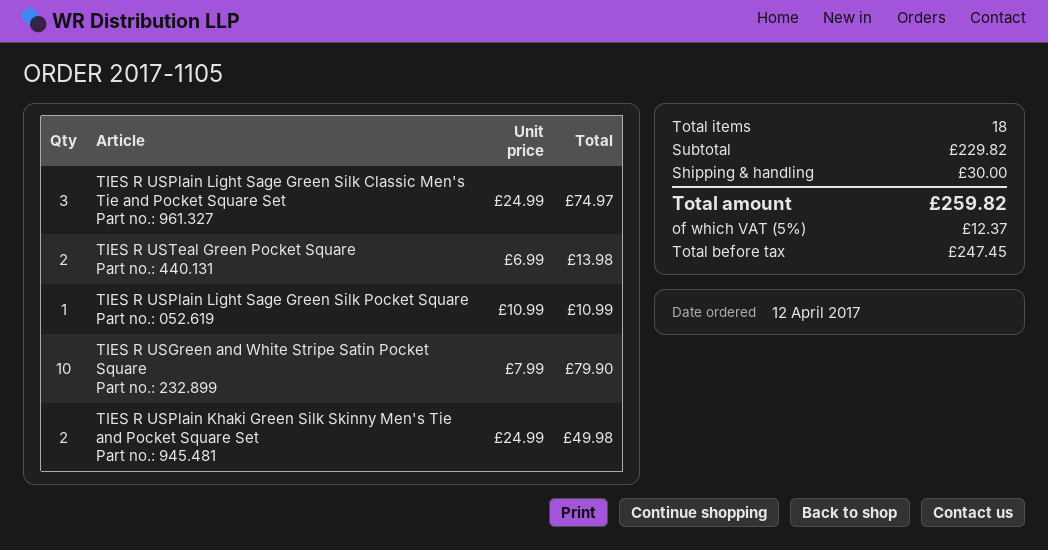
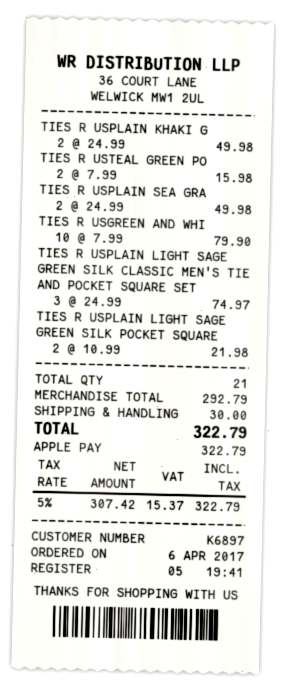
order date: 2017-04-12 -> 2017-04-06
TIES R USTeal Green Pocket Square: 2 x 6.99 = 13.98 -> 2 x 7.99 = 15.98
TIES R USPlain Light Sage Green Silk Pocket Square: 1 x 10.99 = 10.99 -> 2 x 10.99 = 21.98
TIES R USPLAIN SEA GRA: none -> 2 x 24.99 = 49.98
total quantity: 18 -> 21
subtotal: 229.82 -> 292.79
net: 247.45 -> 307.42
tax: 5% = 12.37 -> 5% = 15.37
total: 259.82 -> 322.79

